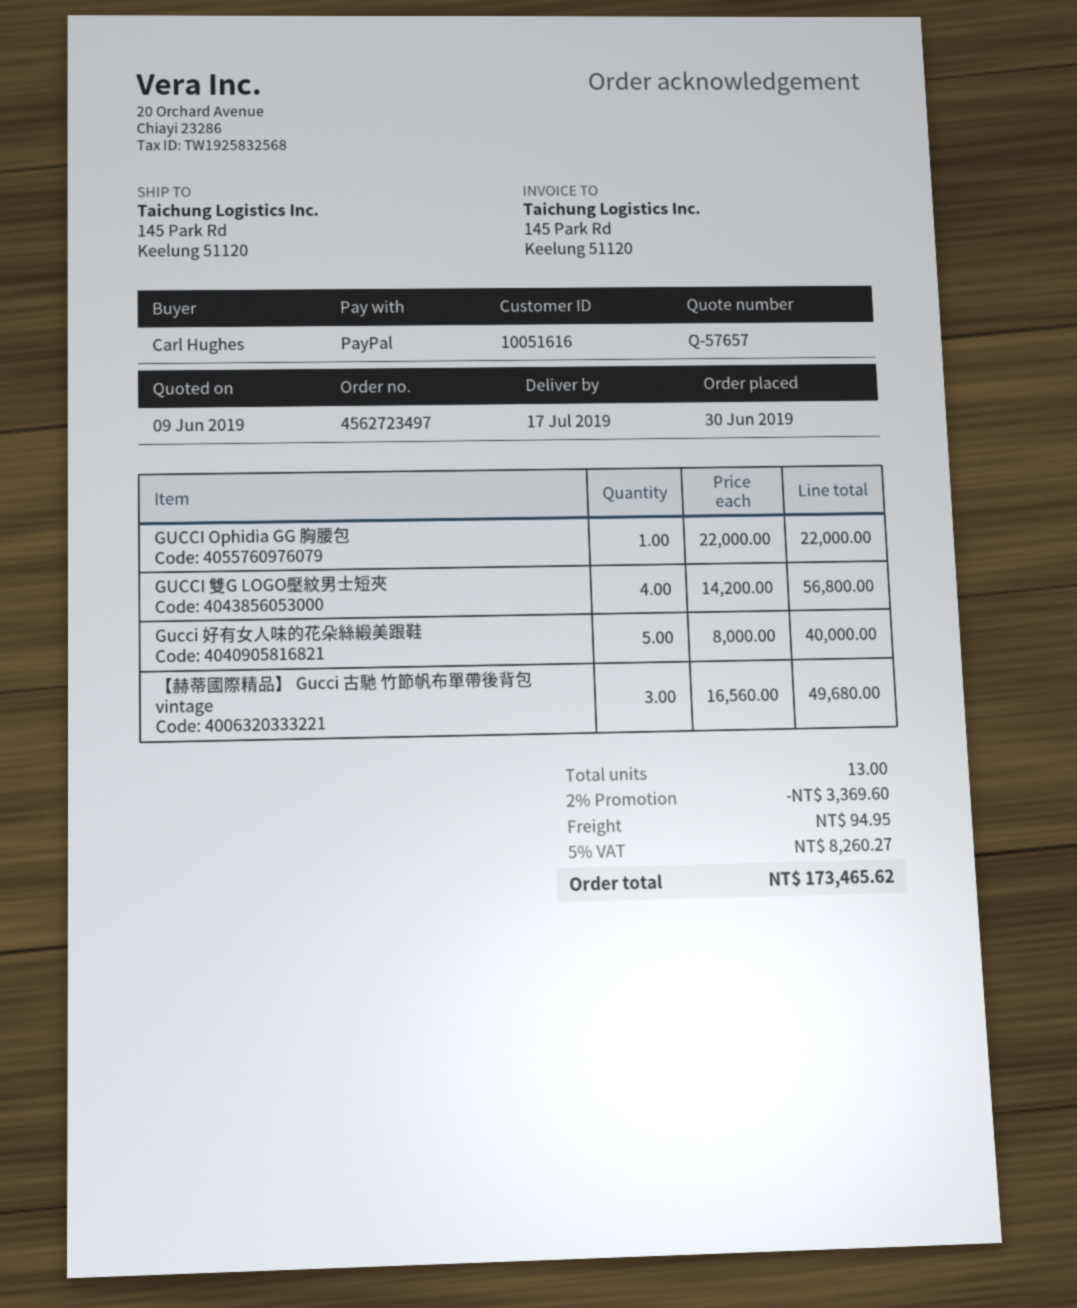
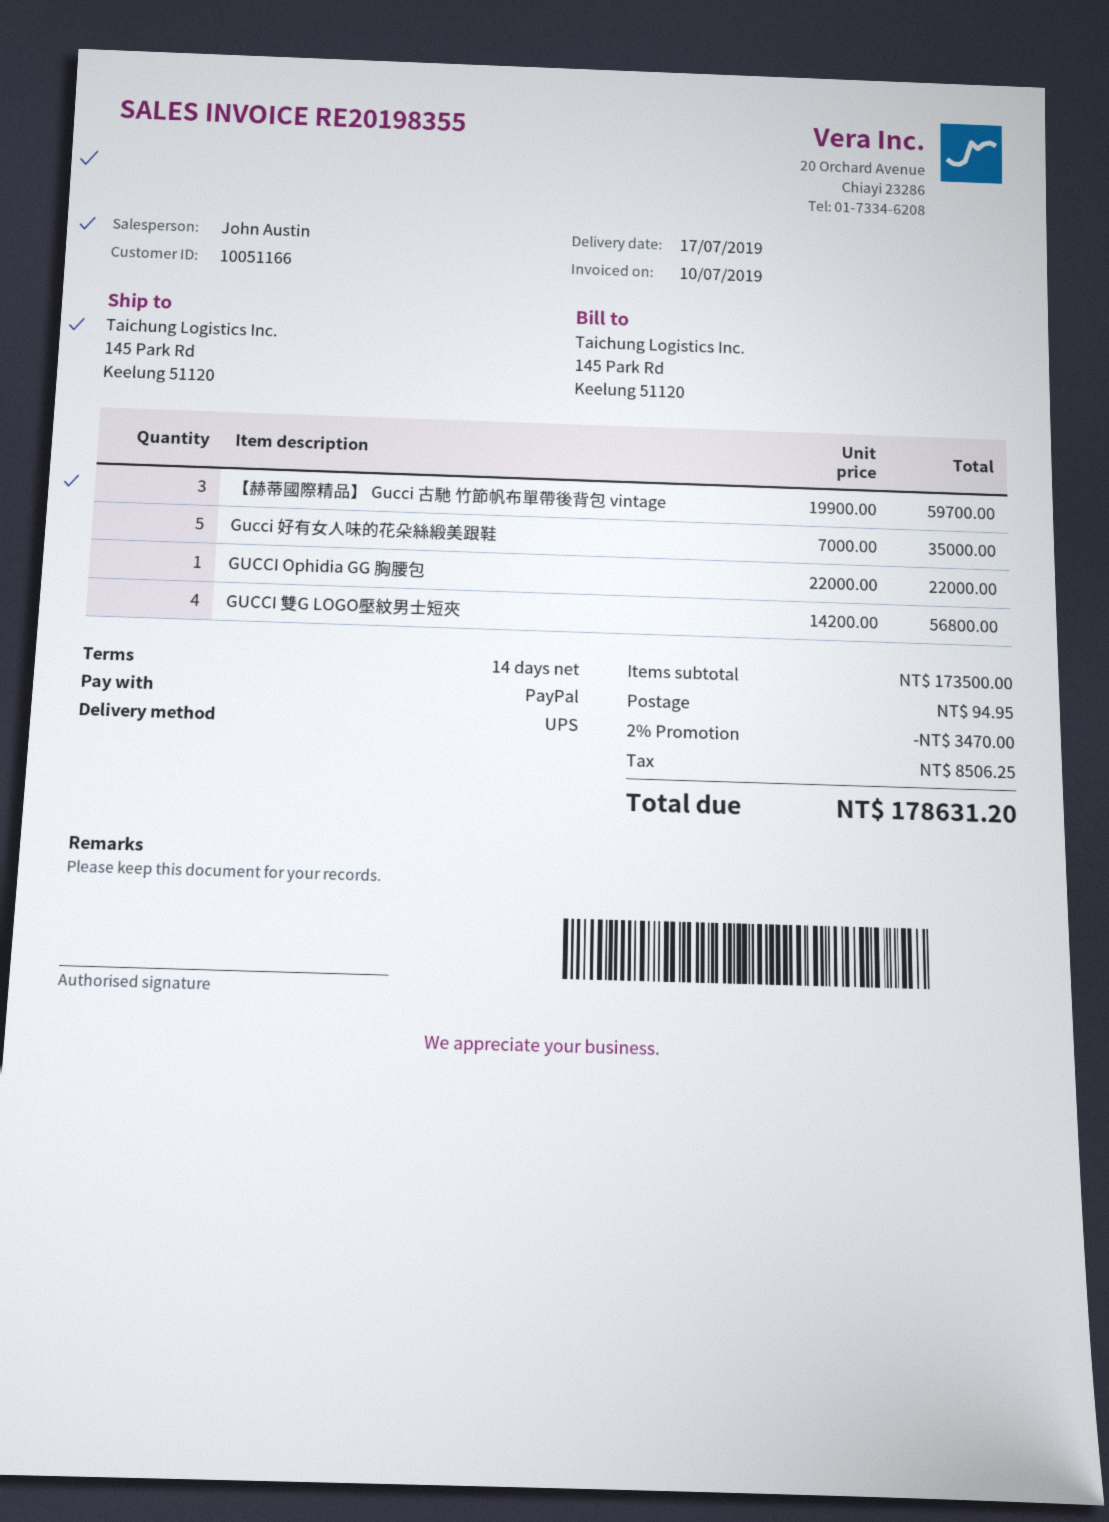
customer number: 10051616 -> 10051166
Gucci 好有女人味的花朵絲緞美跟鞋: 5 x 8000.00 = 40000.00 -> 5 x 7000.00 = 35000.00
【赫蒂國際精品】 Gucci 古馳 竹節帆布單帶後背包 vintage: 3 x 16560.00 = 49680.00 -> 3 x 19900.00 = 59700.00
discount: 2% = 3369.60 -> 2% = 3470.00
tax: 8260.27 -> 8506.25
total: 173465.62 -> 178631.20

